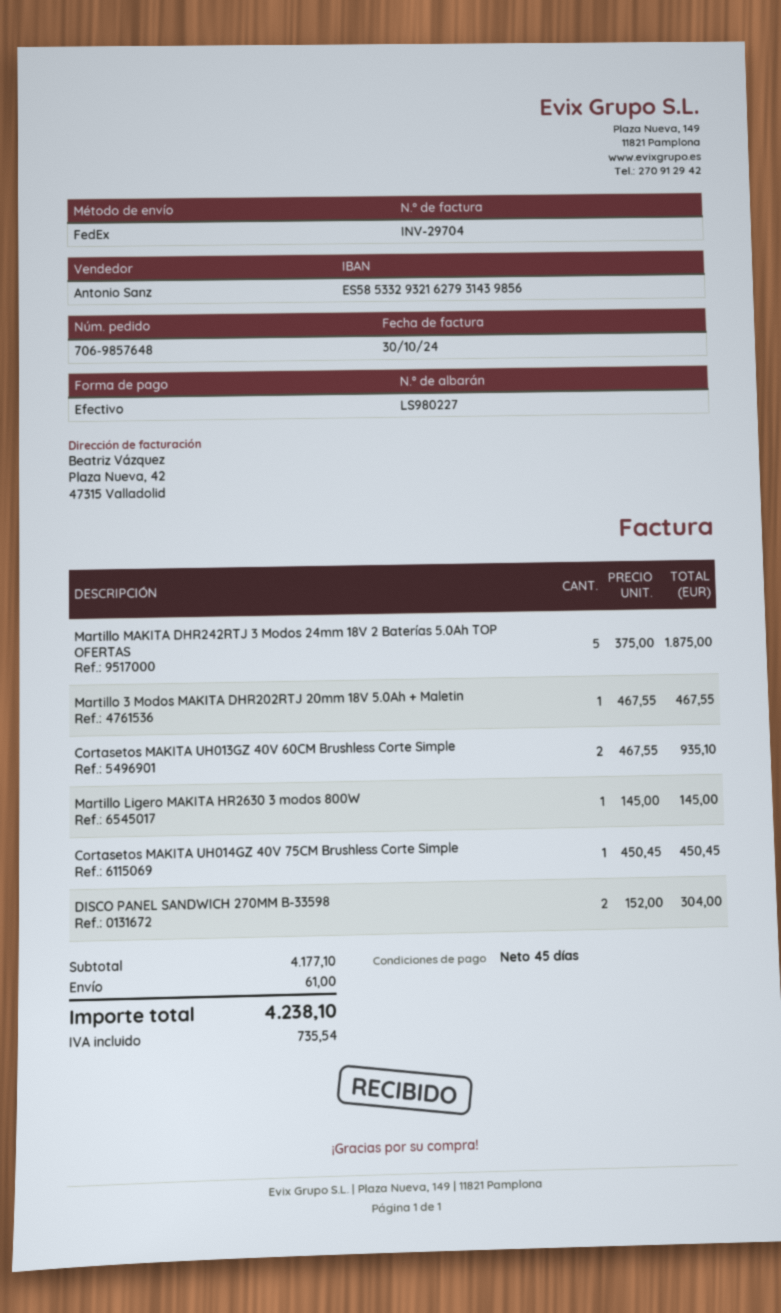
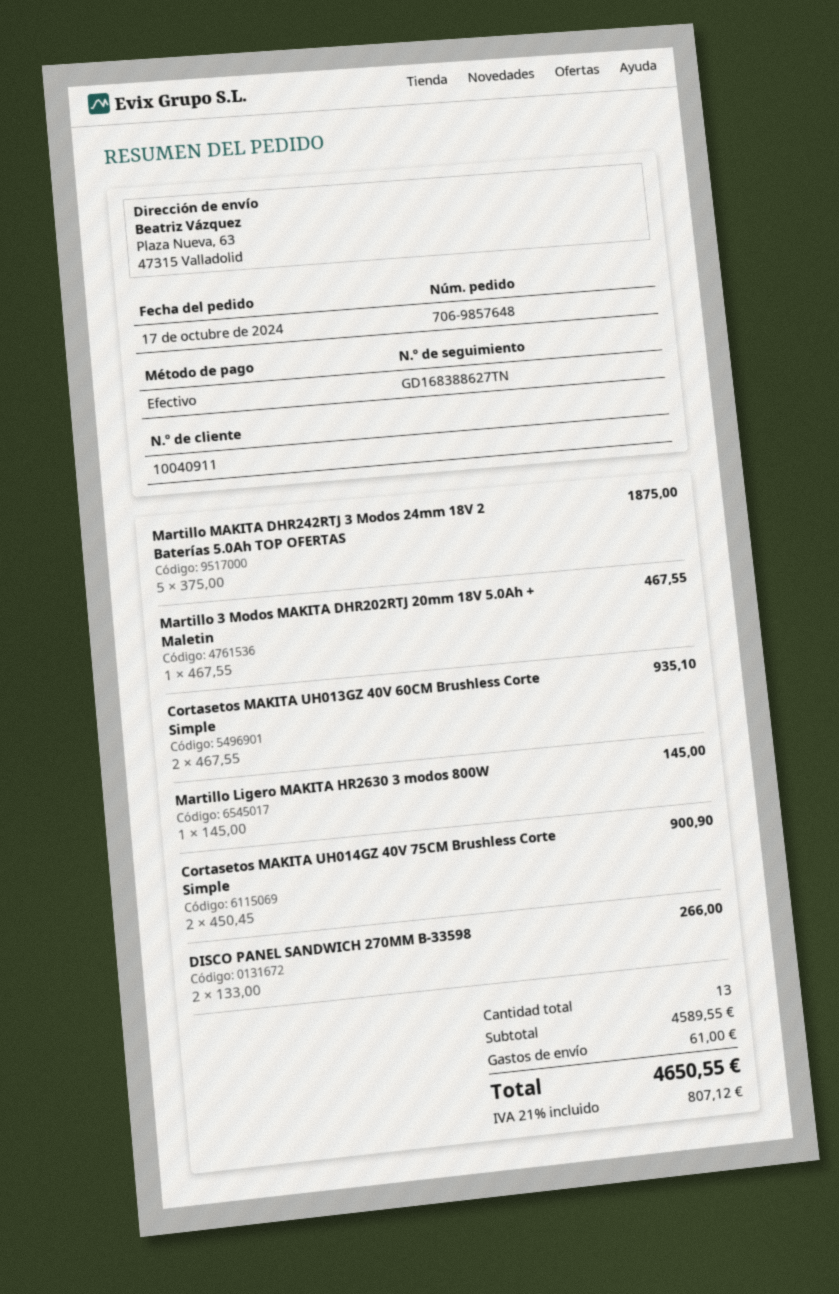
Cortasetos MAKITA UH014GZ 40V 75CM Brushless Corte Simple: 1 x 450.45 = 450.45 -> 2 x 450.45 = 900.90
DISCO PANEL SANDWICH 270MM B-33598: 2 x 152.00 = 304.00 -> 2 x 133.00 = 266.00
subtotal: 4177.10 -> 4589.55
tax: 735.54 -> 807.12
total: 4238.10 -> 4650.55

